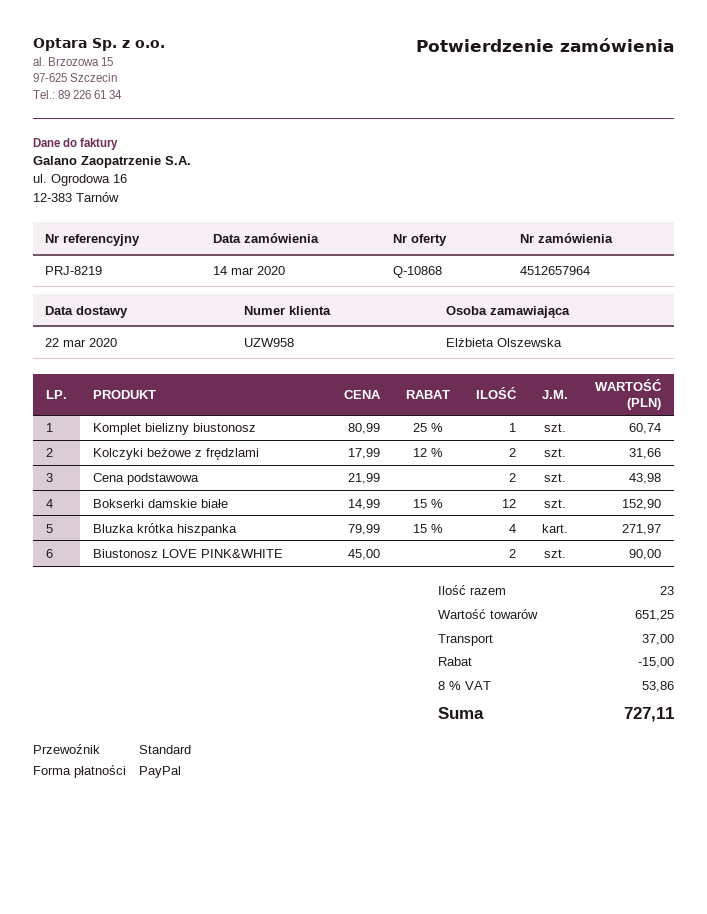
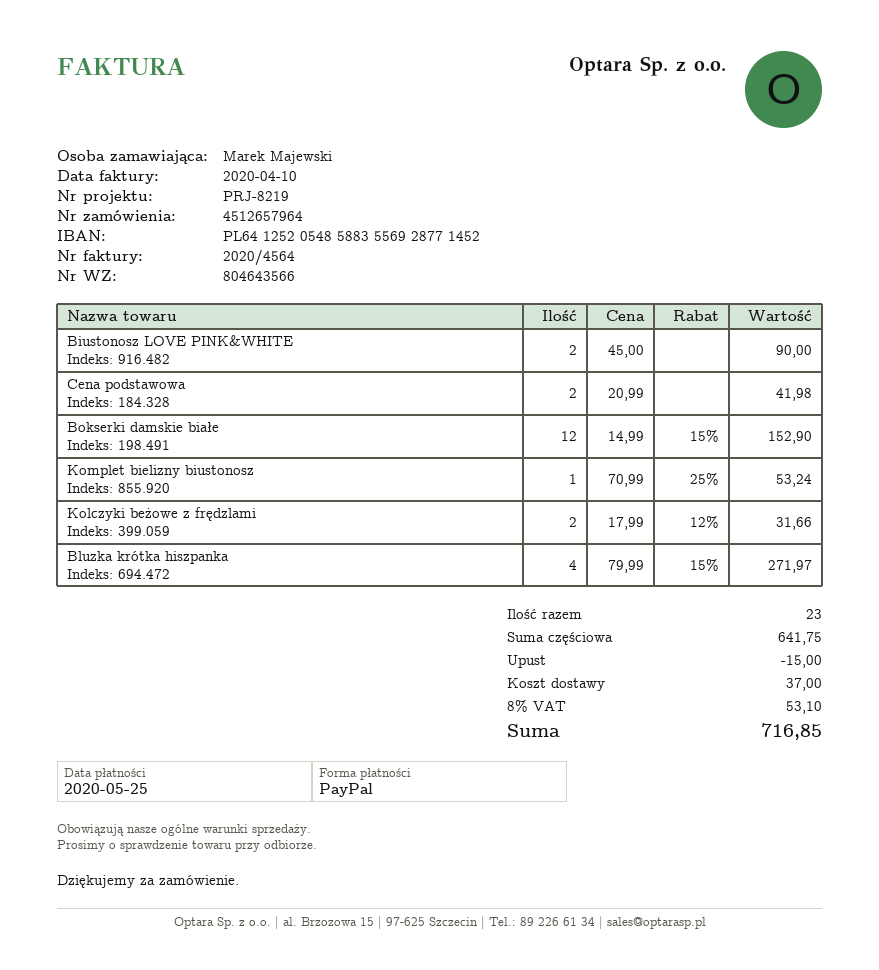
ordered by: Elżbieta Olszewska -> Marek Majewski
Komplet bielizny biustonosz: 1 x 80.99 - 25% = 60.74 -> 1 x 70.99 - 25% = 53.24
Cena podstawowa: 2 x 21.99 = 43.98 -> 2 x 20.99 = 41.98
subtotal: 651.25 -> 641.75
tax: 8% = 53.86 -> 8% = 53.10
total: 727.11 -> 716.85

